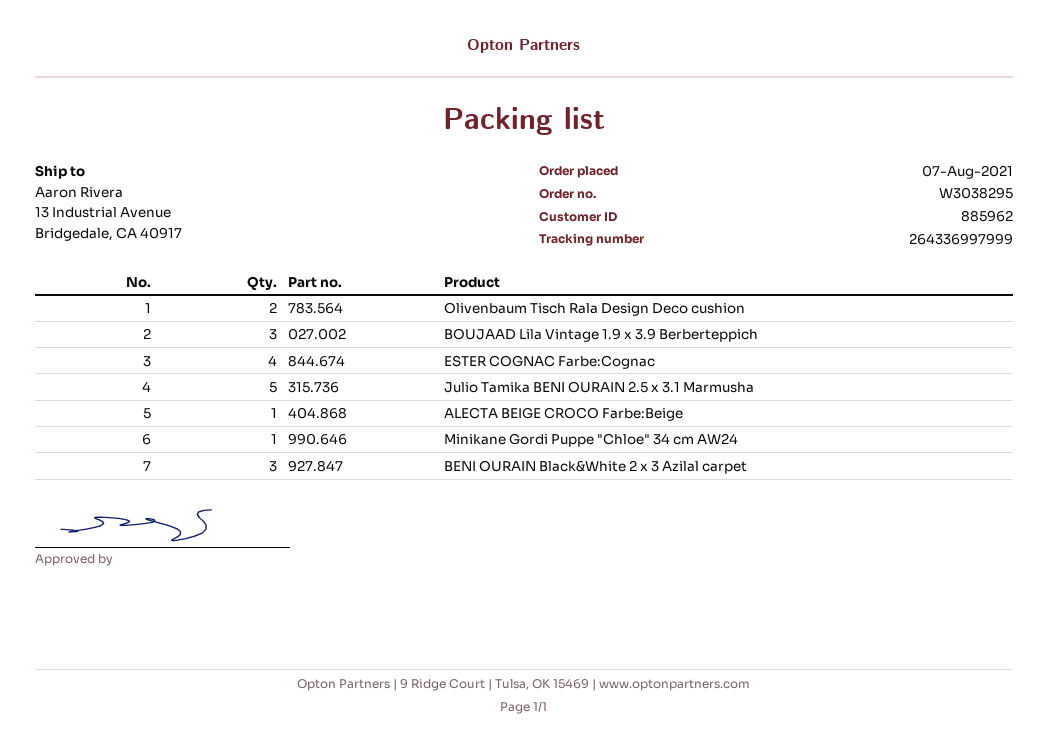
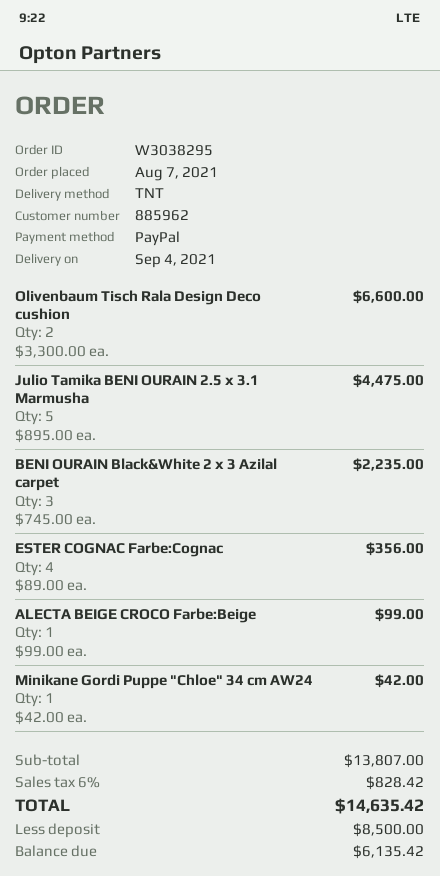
BOUJAAD Lila Vintage 1.9 x 3.9 Berberteppich: 3 -> none

